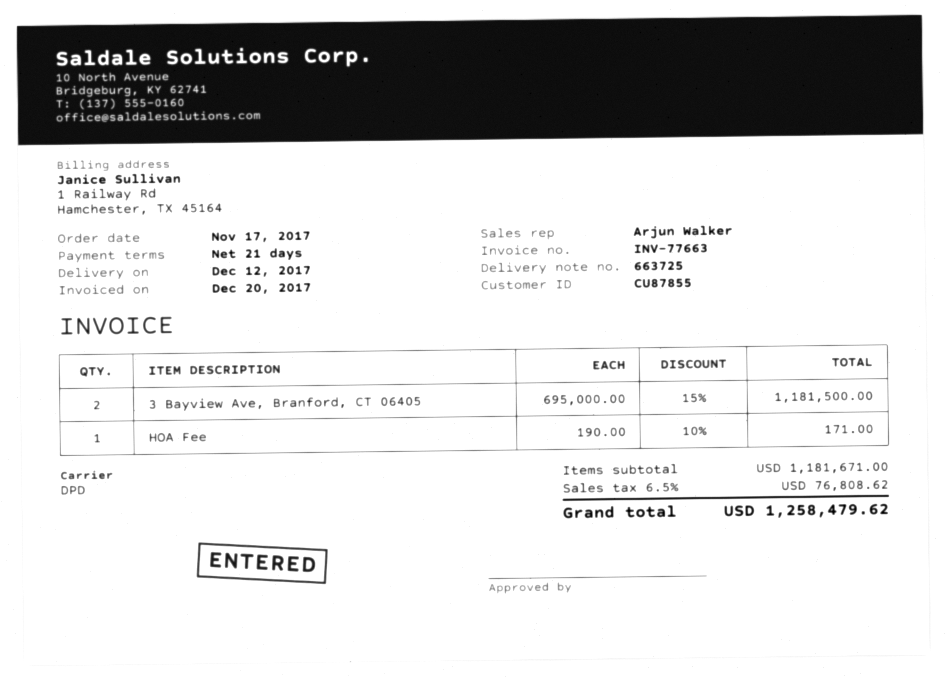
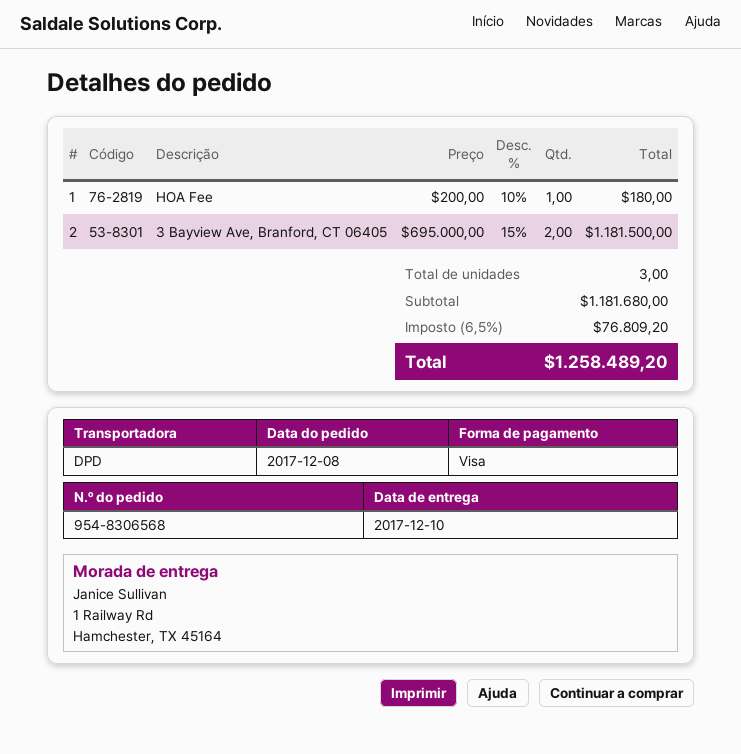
order date: 2017-11-17 -> 2017-12-08
delivery date: 2017-12-12 -> 2017-12-10
HOA Fee: 1 x 190.00 - 10% = 171.00 -> 1 x 200.00 - 10% = 180.00
subtotal: 1181671.00 -> 1181680.00
tax: 6.5% = 76808.62 -> 6.5% = 76809.20
total: 1258479.62 -> 1258489.20

